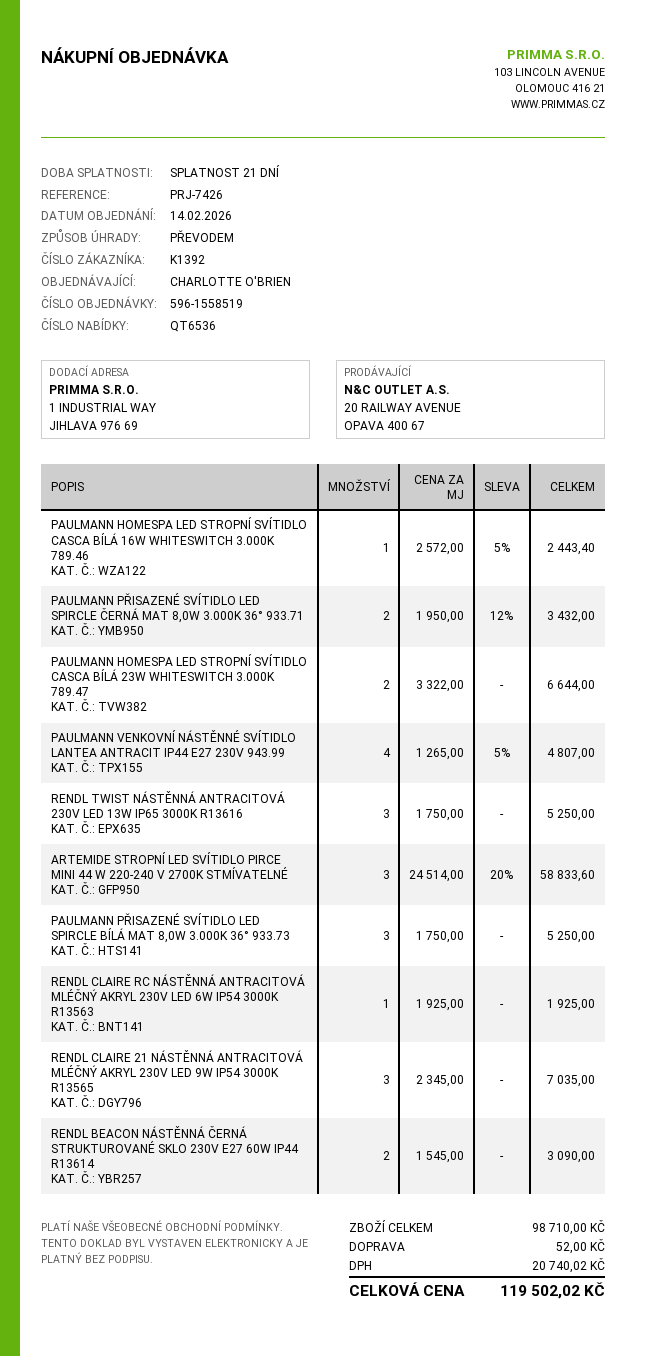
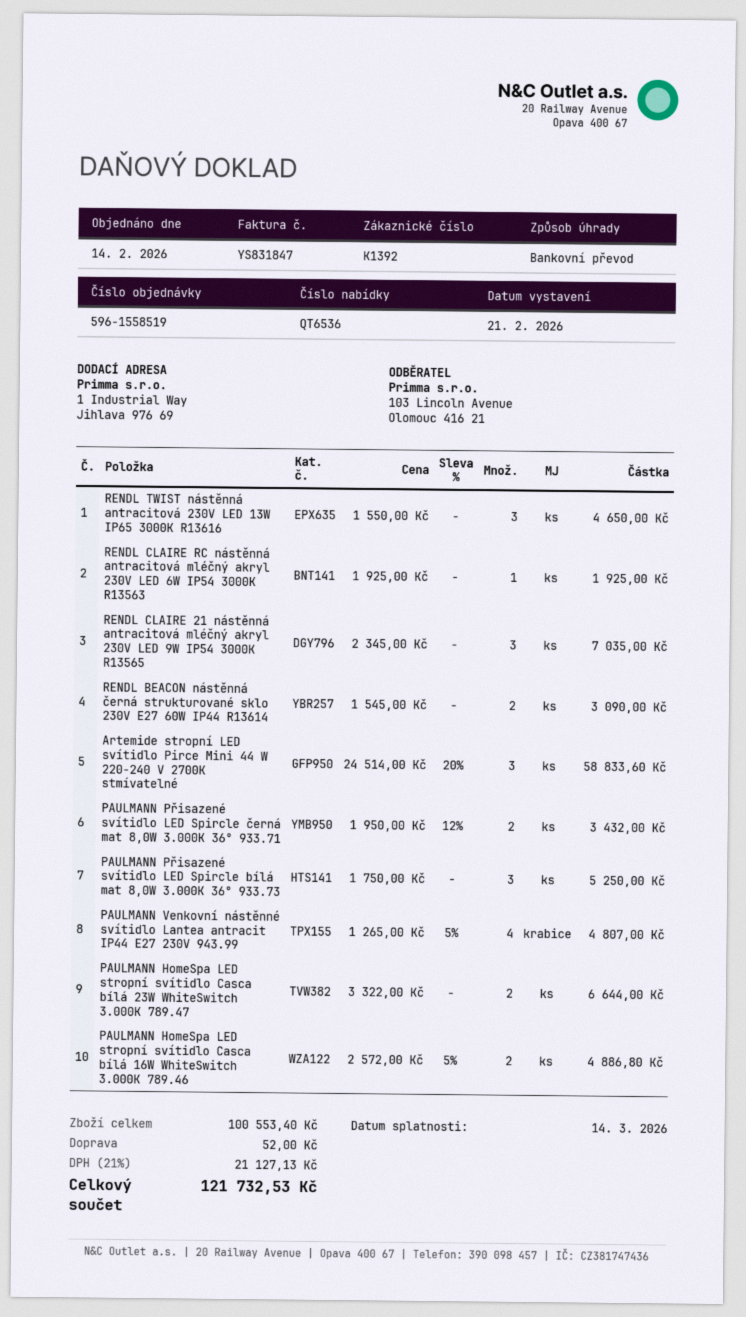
PAULMANN HOMESPA LED STROPNÍ SVÍTIDLO CASCA BÍLÁ 16W WHITESWITCH 3.000K 789.46: 1 x 2572.00 - 5% = 2443.40 -> 2 x 2572.00 - 5% = 4886.80
RENDL TWIST NÁSTĚNNÁ ANTRACITOVÁ 230V LED 13W IP65 3000K R13616: 3 x 1750.00 = 5250.00 -> 3 x 1550.00 = 4650.00
subtotal: 98710.00 -> 100553.40
tax: 20740.02 -> 21127.13
total: 119502.02 -> 121732.53

